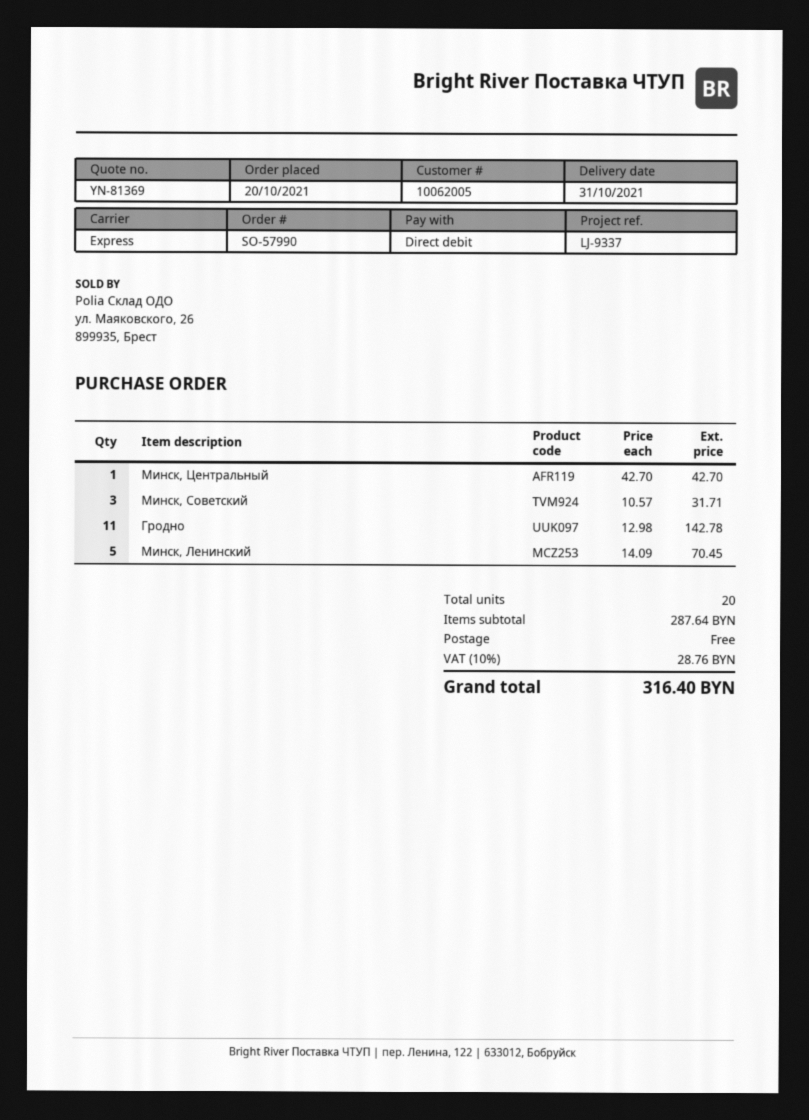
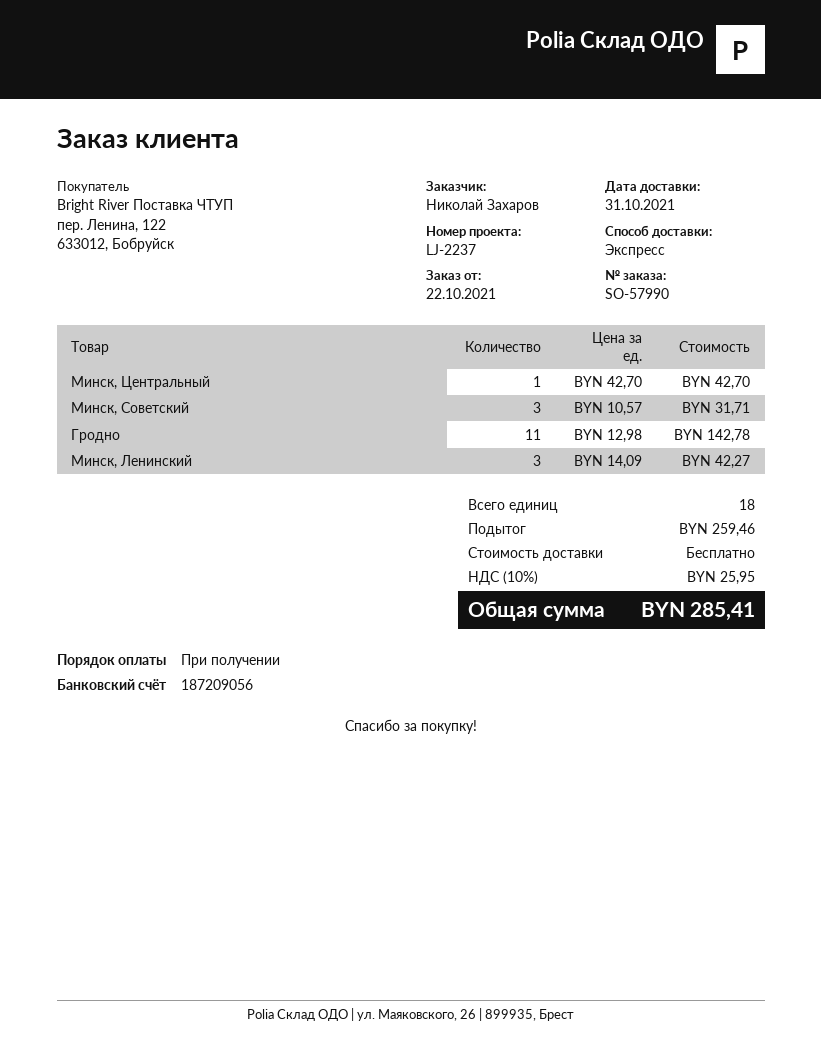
order date: 2021-10-20 -> 2021-10-22
reference: LJ-9337 -> LJ-2237
Минск, Ленинский: 5 x 14.09 = 70.45 -> 3 x 14.09 = 42.27
total quantity: 20 -> 18
subtotal: 287.64 -> 259.46
tax: 10% = 28.76 -> 10% = 25.95
total: 316.40 -> 285.41

